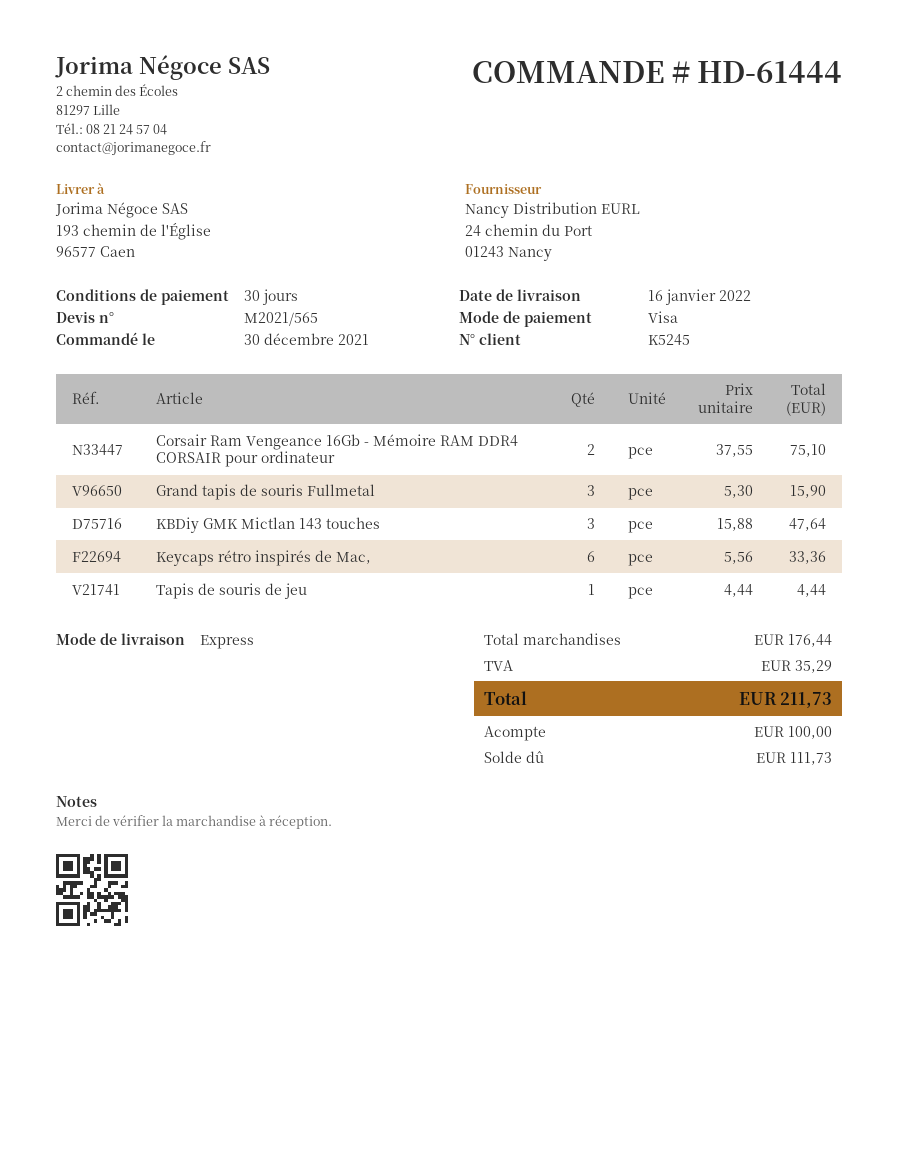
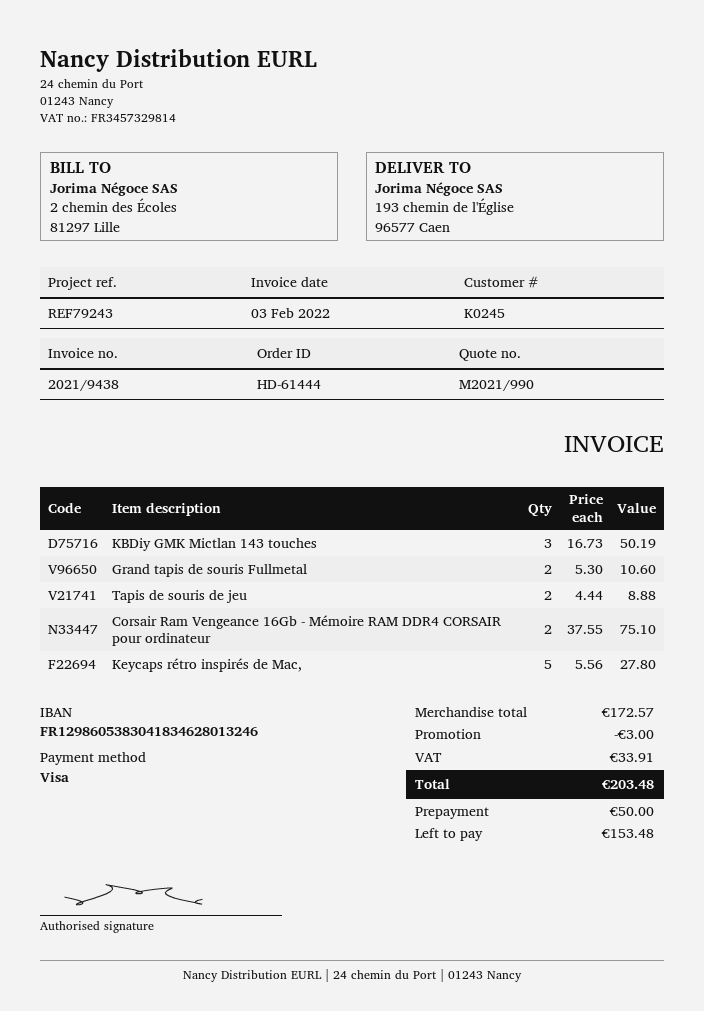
quote number: M2021/565 -> M2021/990
customer number: K5245 -> K0245
Grand tapis de souris Fullmetal: 3 x 5.30 = 15.90 -> 2 x 5.30 = 10.60
KBDiy GMK Mictlan 143 touches: 3 x 15.88 = 47.64 -> 3 x 16.73 = 50.19
Keycaps rétro inspirés de Mac,: 6 x 5.56 = 33.36 -> 5 x 5.56 = 27.80
Tapis de souris de jeu: 1 x 4.44 = 4.44 -> 2 x 4.44 = 8.88
subtotal: 176.44 -> 172.57
discount: none -> 3.00
tax: 35.29 -> 33.91
total: 211.73 -> 203.48
deposit: 100.00 -> 50.00
balance: 111.73 -> 153.48

